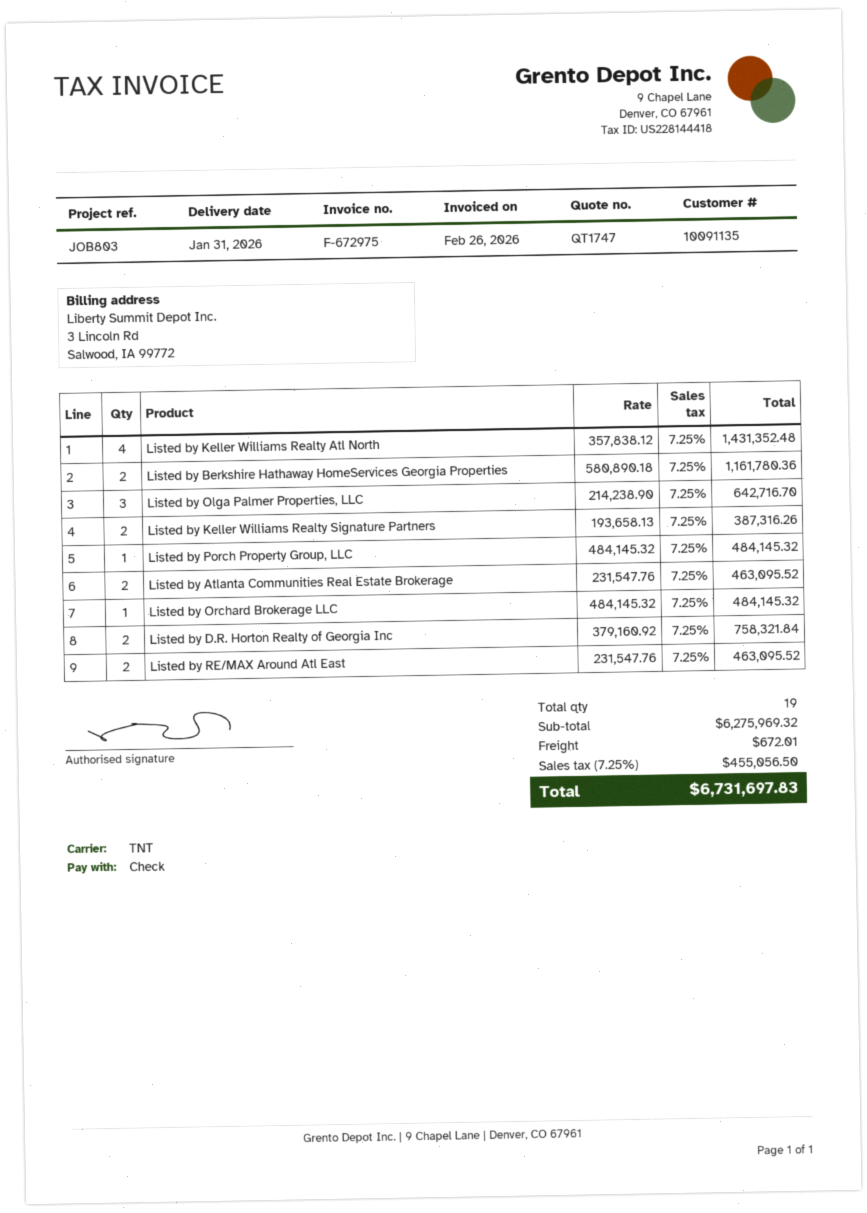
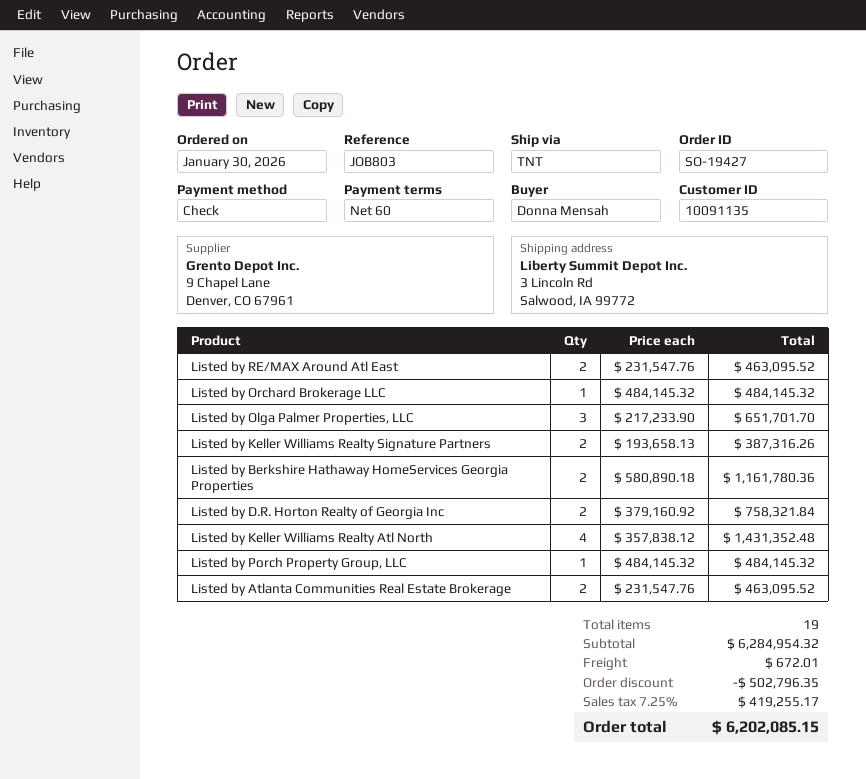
Listed by Olga Palmer Properties, LLC: 3 x 214238.90 = 642716.70 -> 3 x 217233.90 = 651701.70
subtotal: 6275969.32 -> 6284954.32
discount: none -> 502796.35
tax: 7.25% = 455056.50 -> 7.25% = 419255.17
total: 6731697.83 -> 6202085.15

